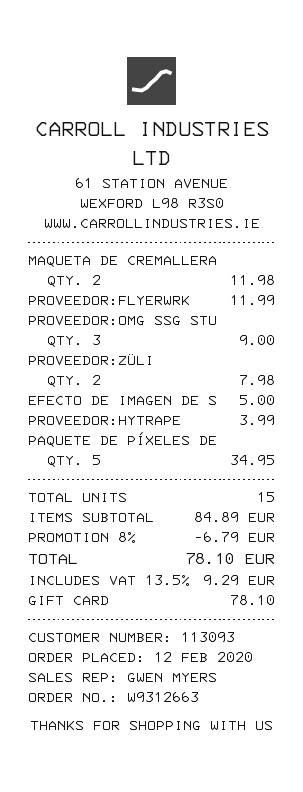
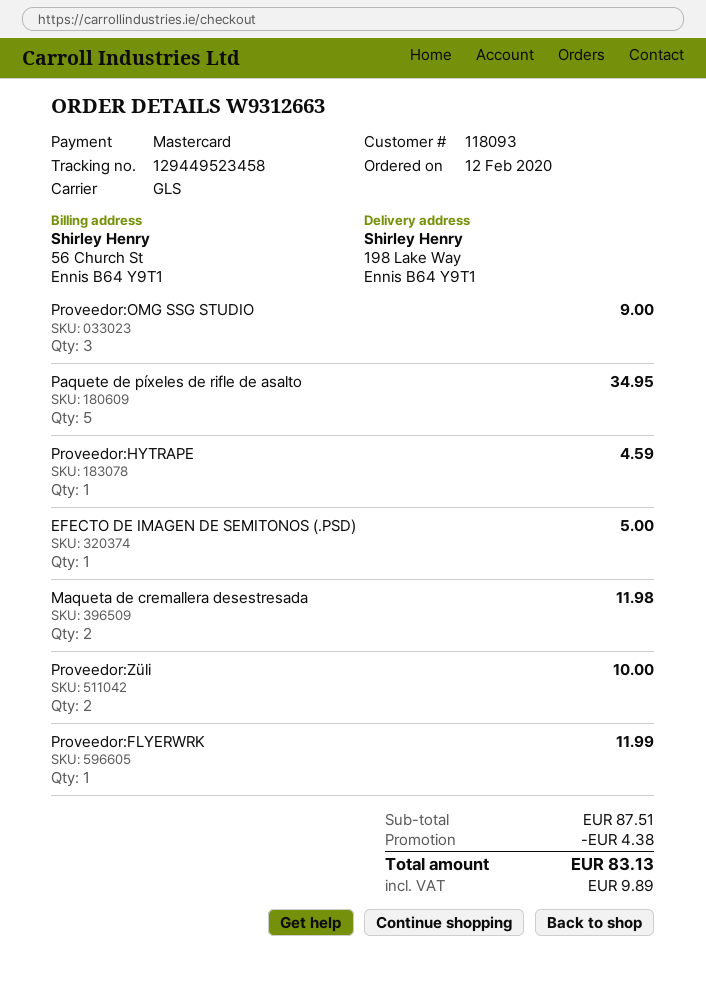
customer number: 113093 -> 118093
payment method: gift card -> Mastercard
PROVEEDOR:ZÜLI: 2 for 7.98 -> 2 for 10.00
PROVEEDOR:HYTRAPE: 1 for 3.99 -> 1 for 4.59
subtotal: 84.89 -> 87.51
discount: 6.79 -> 4.38
tax: 9.29 -> 9.89
total: 78.10 -> 83.13

